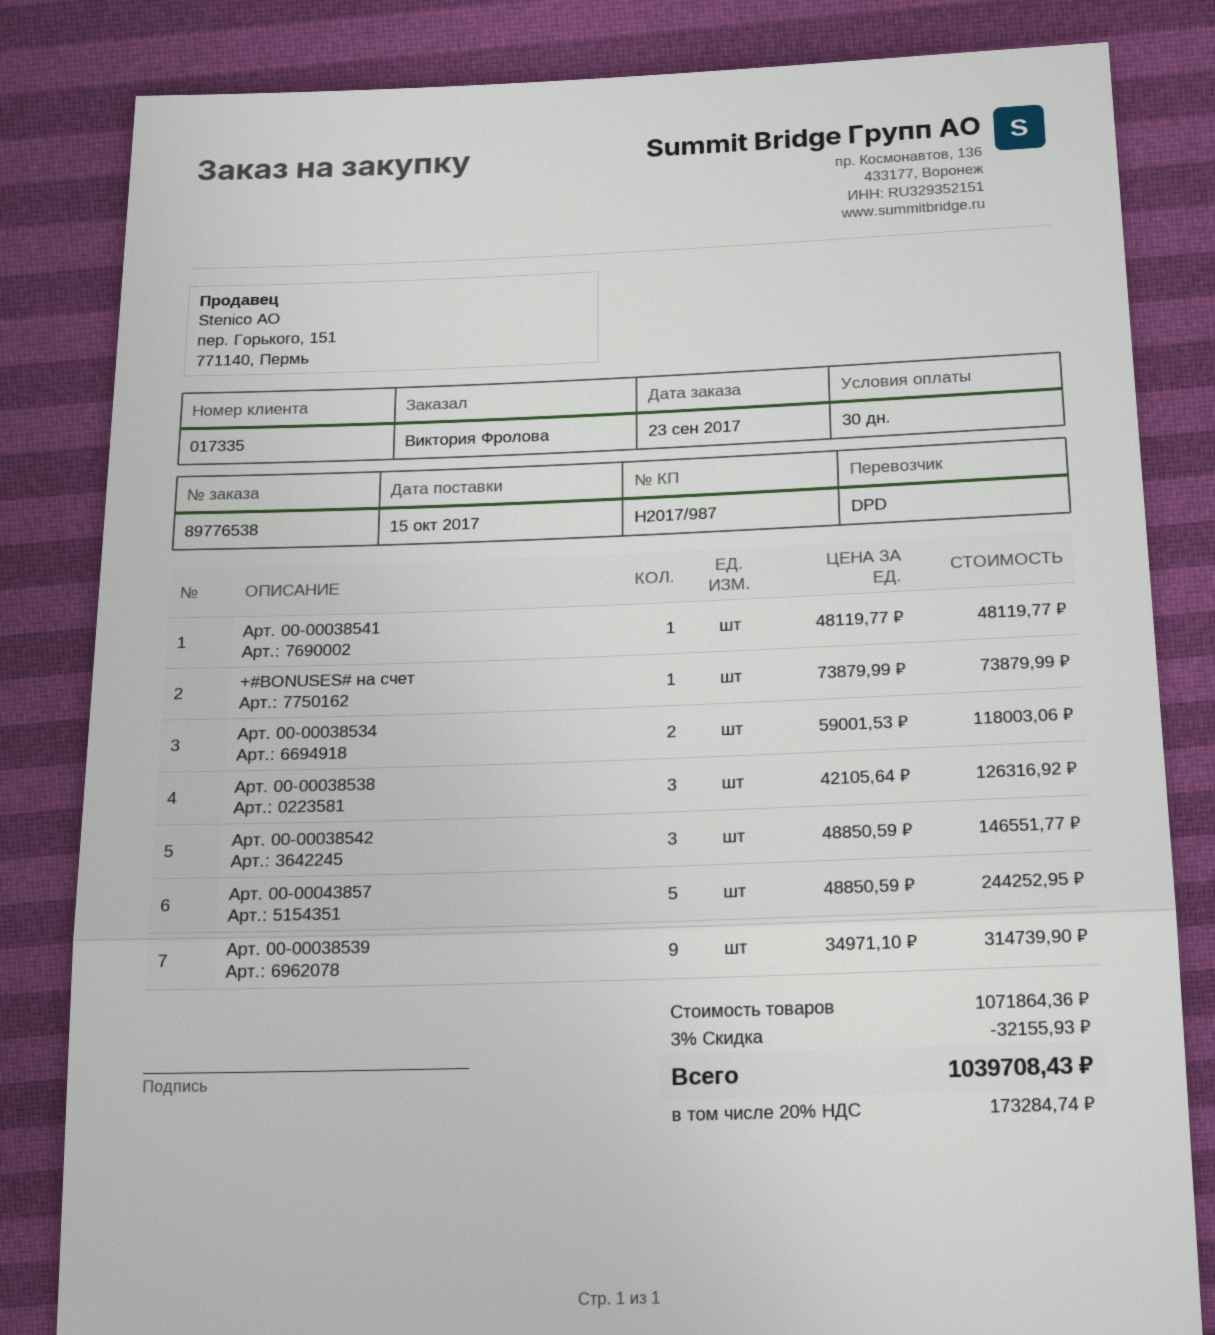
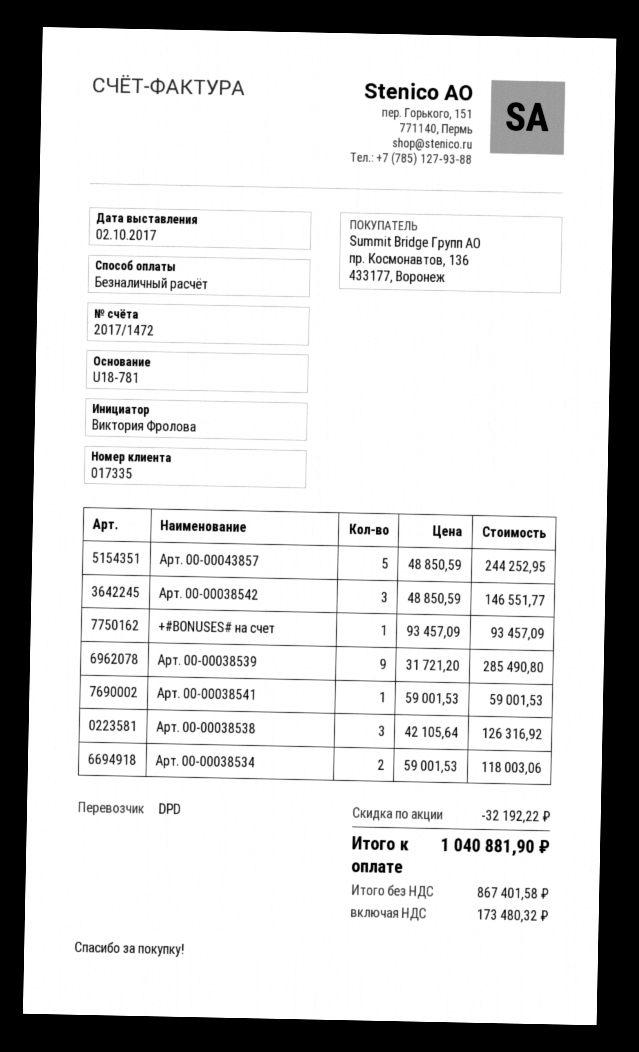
Арт. 00-00038541: 1 x 48119.77 = 48119.77 -> 1 x 59001.53 = 59001.53
+#BONUSES# на счет: 1 x 73879.99 = 73879.99 -> 1 x 93457.09 = 93457.09
Арт. 00-00038539: 9 x 34971.10 = 314739.90 -> 9 x 31721.20 = 285490.80
discount: 32155.93 -> 32192.22
tax: 173284.74 -> 173480.32
total: 1039708.43 -> 1040881.90

